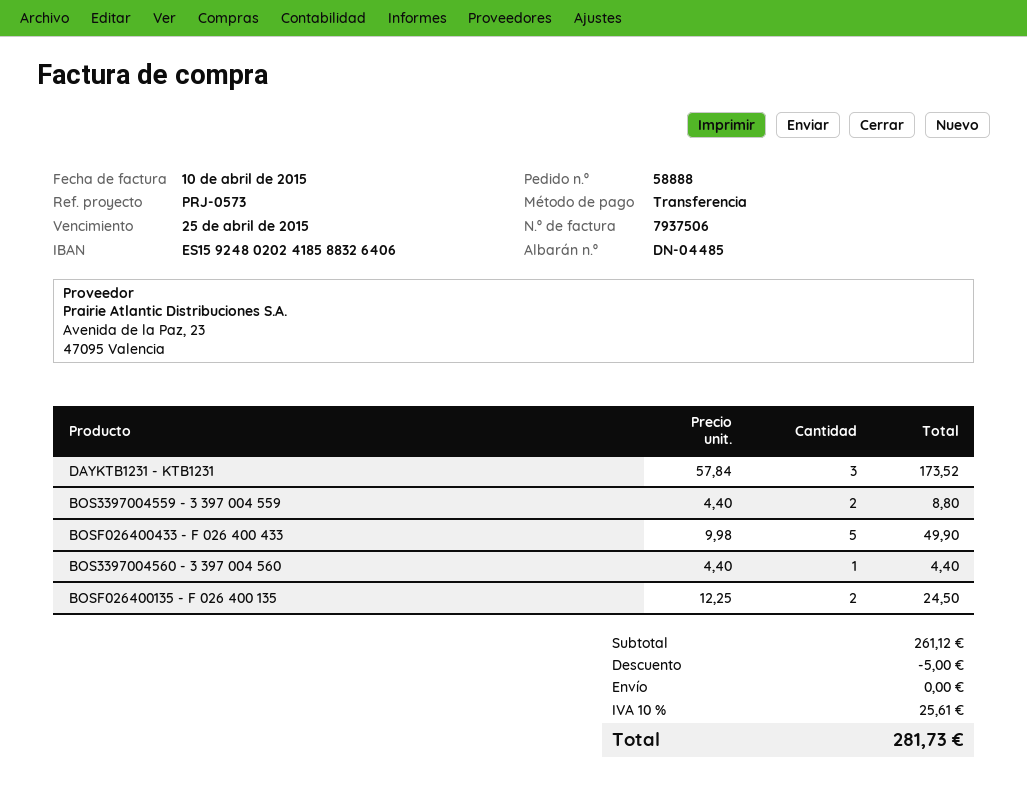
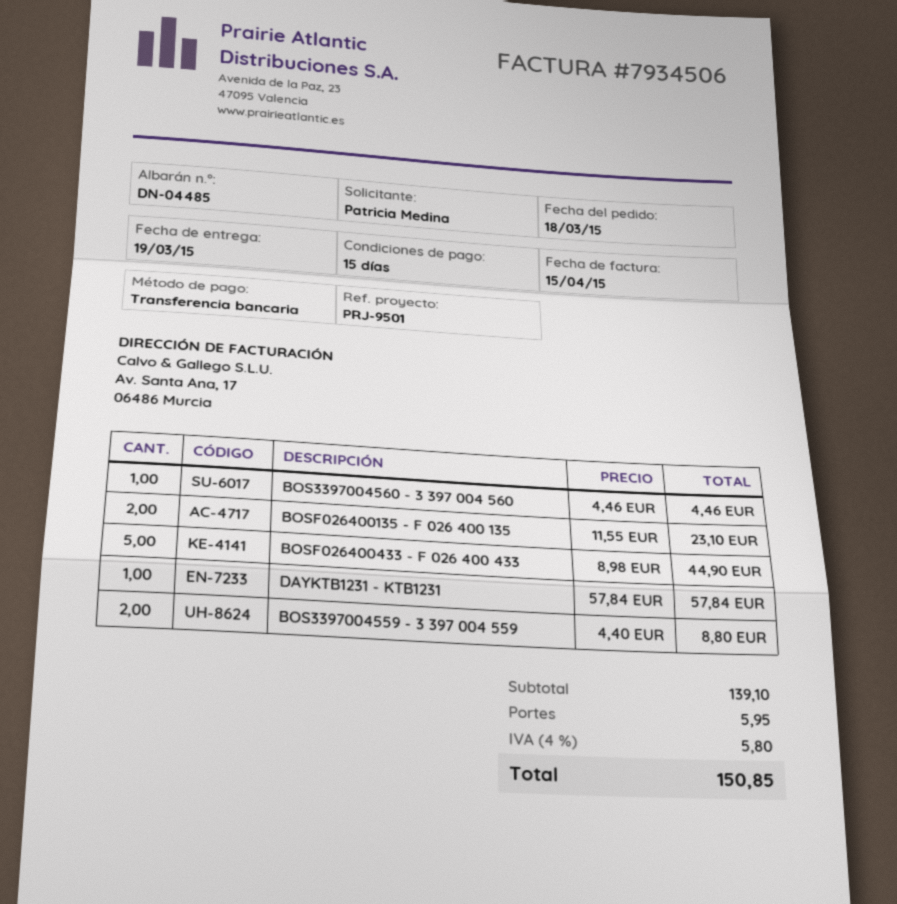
invoice number: 7937506 -> 7934506
invoice date: 2015-04-10 -> 2015-04-15
reference: PRJ-0573 -> PRJ-9501
DAYKTB1231 - KTB1231: 3 x 57.84 = 173.52 -> 1 x 57.84 = 57.84
BOSF026400433 - F 026 400 433: 5 x 9.98 = 49.90 -> 5 x 8.98 = 44.90
BOS3397004560 - 3 397 004 560: 1 x 4.40 = 4.40 -> 1 x 4.46 = 4.46
BOSF026400135 - F 026 400 135: 2 x 12.25 = 24.50 -> 2 x 11.55 = 23.10
subtotal: 261.12 -> 139.10
discount: 5.00 -> none
shipping: 0.00 -> 5.95
tax: 10% = 25.61 -> 4% = 5.80
total: 281.73 -> 150.85

